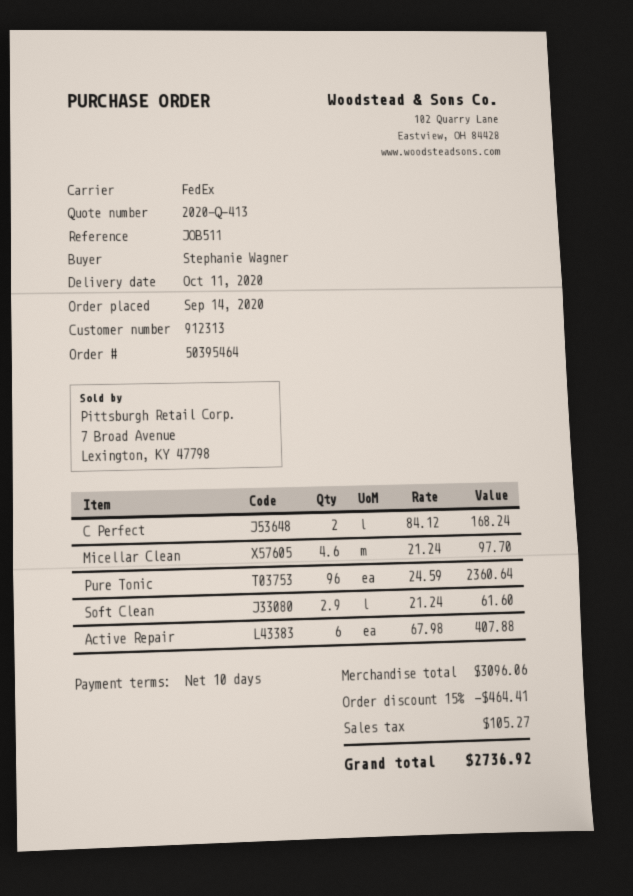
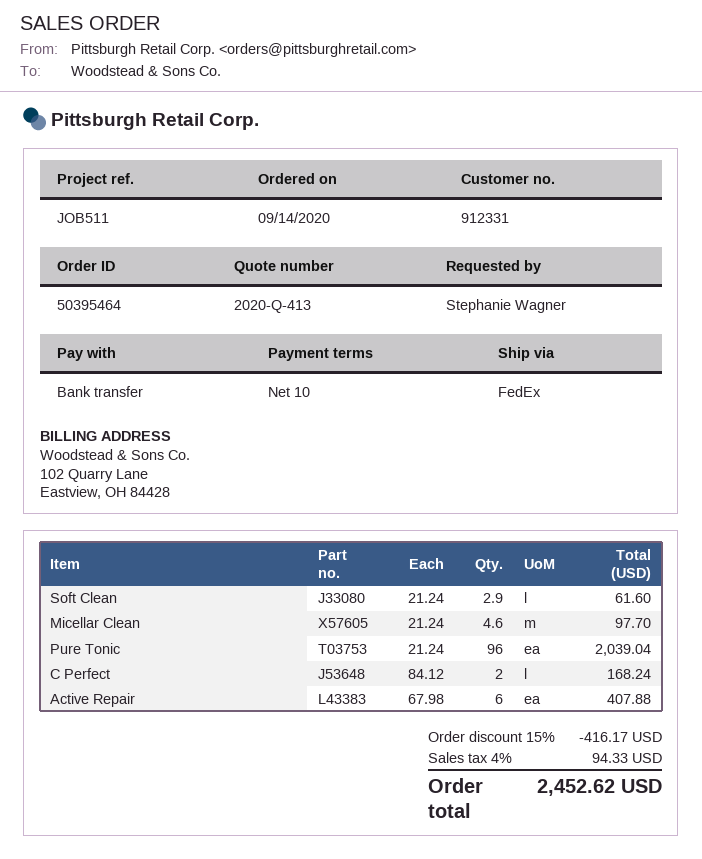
customer number: 912313 -> 912331
Pure Tonic: 96 x 24.59 = 2360.64 -> 96 x 21.24 = 2039.04
discount: 15% = 464.41 -> 15% = 416.17
tax: 105.27 -> 94.33
total: 2736.92 -> 2452.62

